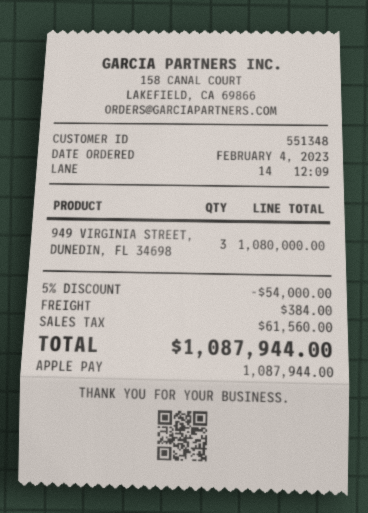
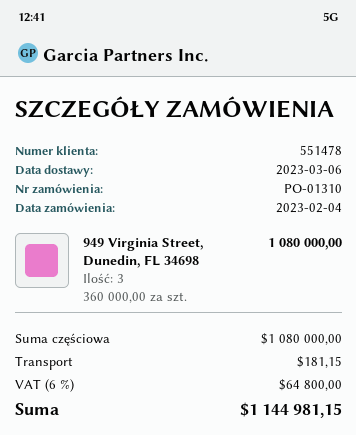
customer number: 551348 -> 551478
discount: 5% = 54000.00 -> none
shipping: 384.00 -> 181.15
tax: 61560.00 -> 64800.00
total: 1087944.00 -> 1144981.15

